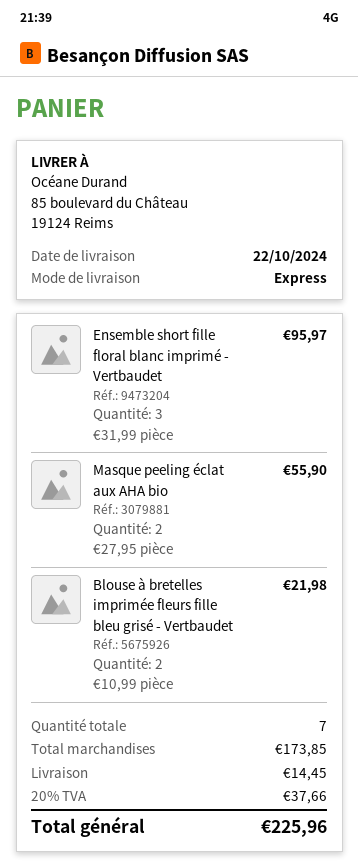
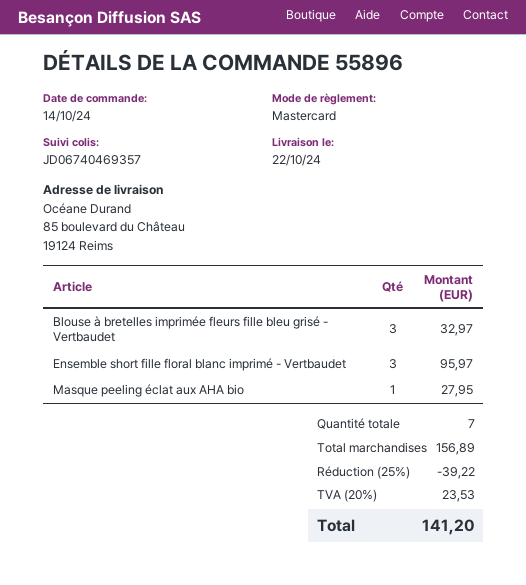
Masque peeling éclat aux AHA bio: 2 for 55.90 -> 1 for 27.95
Blouse à bretelles imprimée fleurs fille bleu grisé - Vertbaudet: 2 for 21.98 -> 3 for 32.97
subtotal: 173.85 -> 156.89
discount: none -> 25% = 39.22
shipping: 14.45 -> none
tax: 20% = 37.66 -> 20% = 23.53
total: 225.96 -> 141.20

